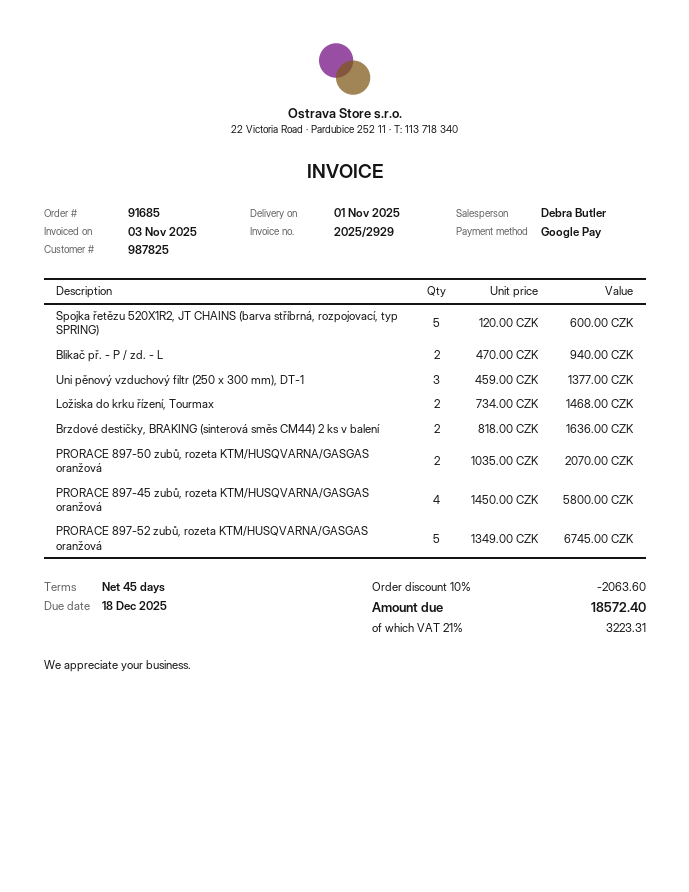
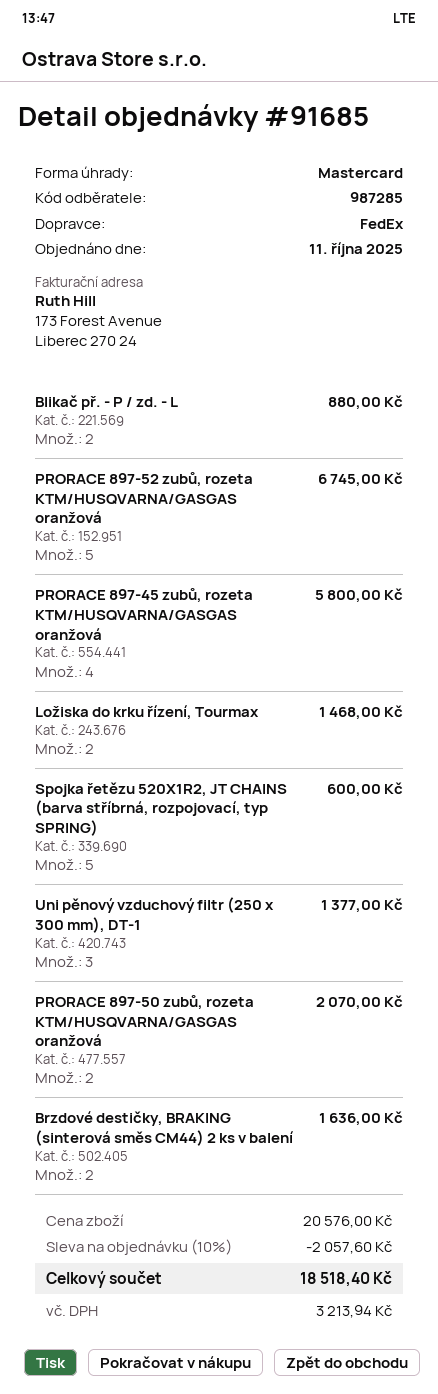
customer number: 987825 -> 987285
payment method: Google Pay -> Mastercard
Blikač př. - P / zd. - L: 2 for 940.00 -> 2 for 880.00
discount: 10% = 2063.60 -> 10% = 2057.60
tax: 3223.31 -> 3213.94
total: 18572.40 -> 18518.40

